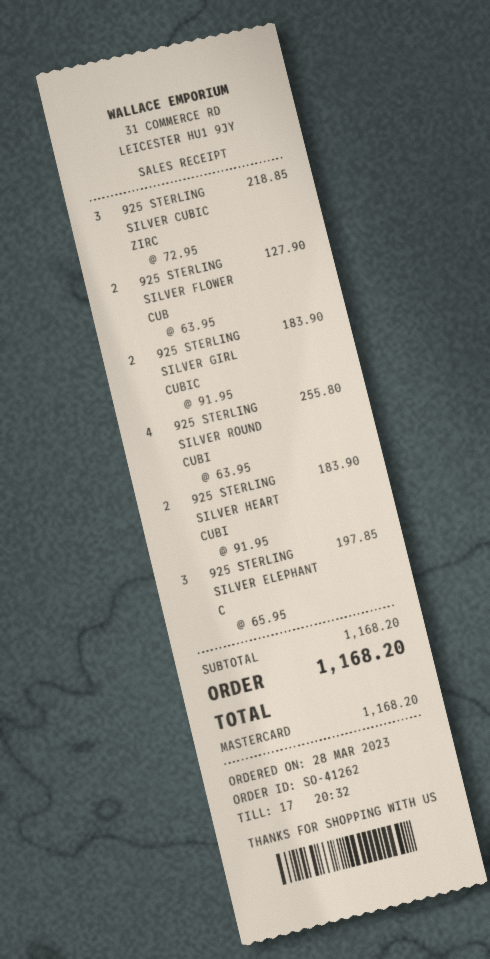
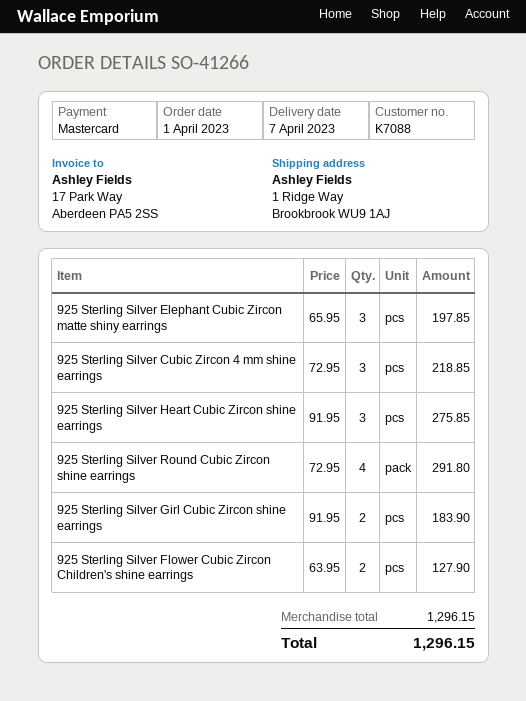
order number: SO-41262 -> SO-41266
order date: 2023-03-28 -> 2023-04-01
925 STERLING SILVER ROUND CUBI: 4 x 63.95 = 255.80 -> 4 x 72.95 = 291.80
925 STERLING SILVER HEART CUBI: 2 x 91.95 = 183.90 -> 3 x 91.95 = 275.85
subtotal: 1168.20 -> 1296.15
total: 1168.20 -> 1296.15

